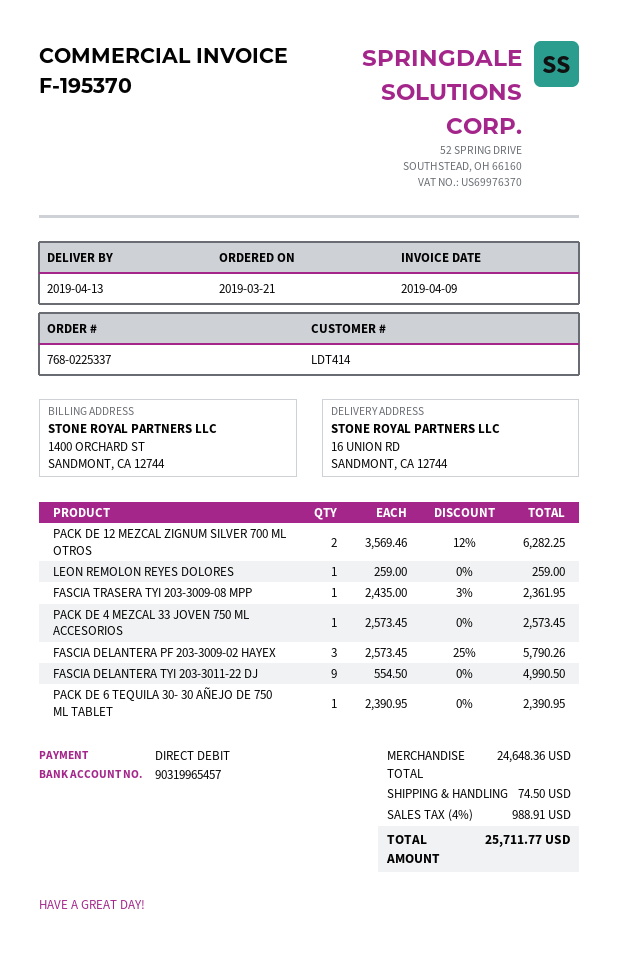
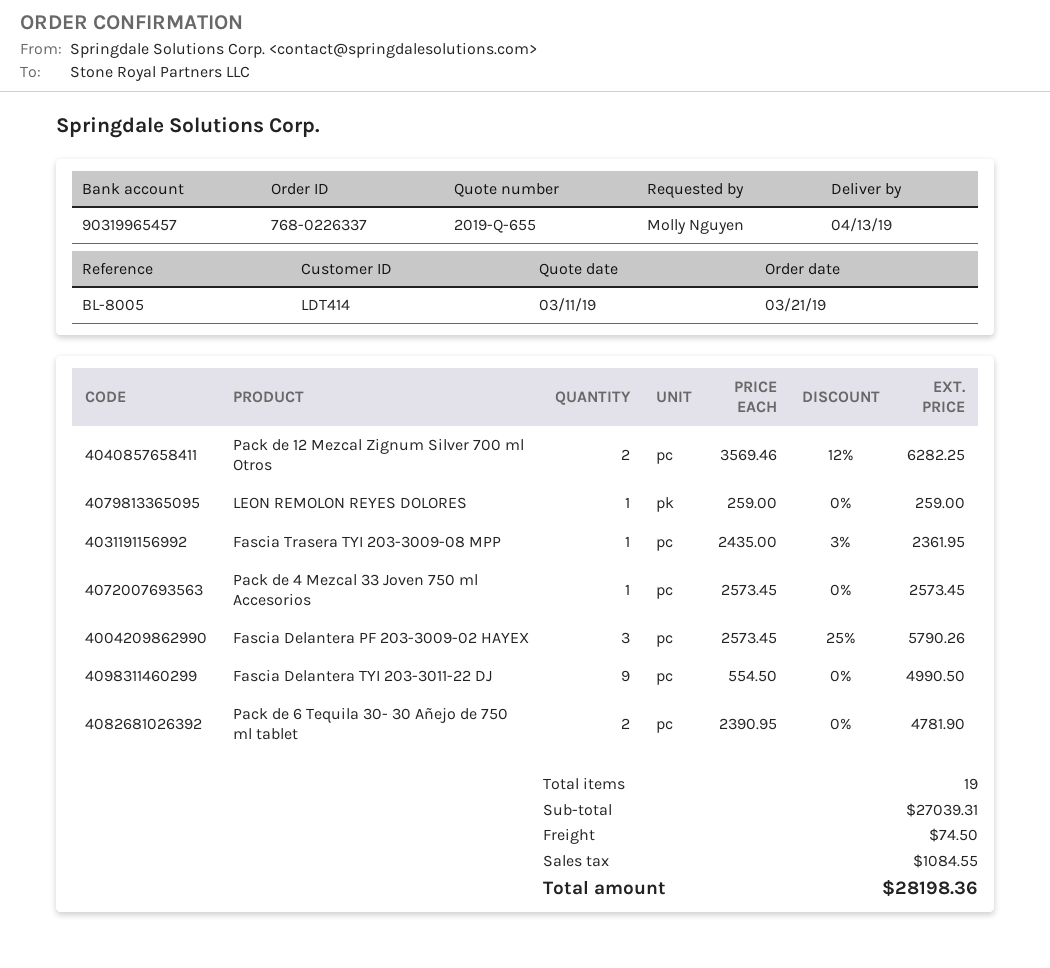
order number: 768-0225337 -> 768-0226337
PACK DE 6 TEQUILA 30- 30 AÑEJO DE 750 ML TABLET: 1 x 2390.95 = 2390.95 -> 2 x 2390.95 = 4781.90
subtotal: 24648.36 -> 27039.31
tax: 988.91 -> 1084.55
total: 25711.77 -> 28198.36

